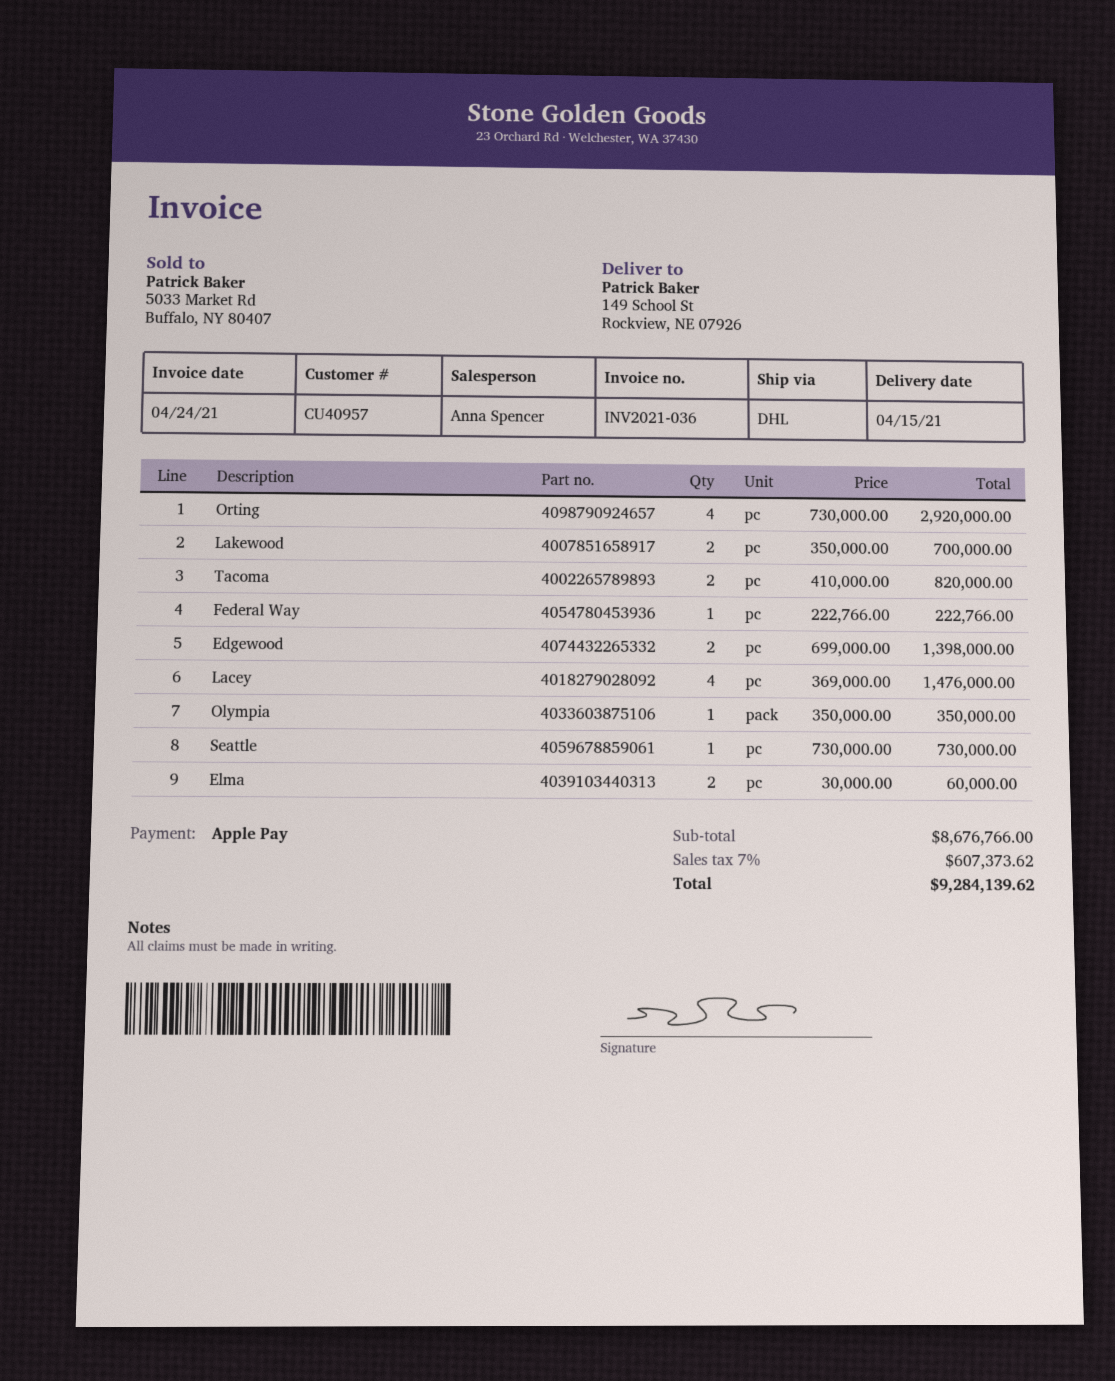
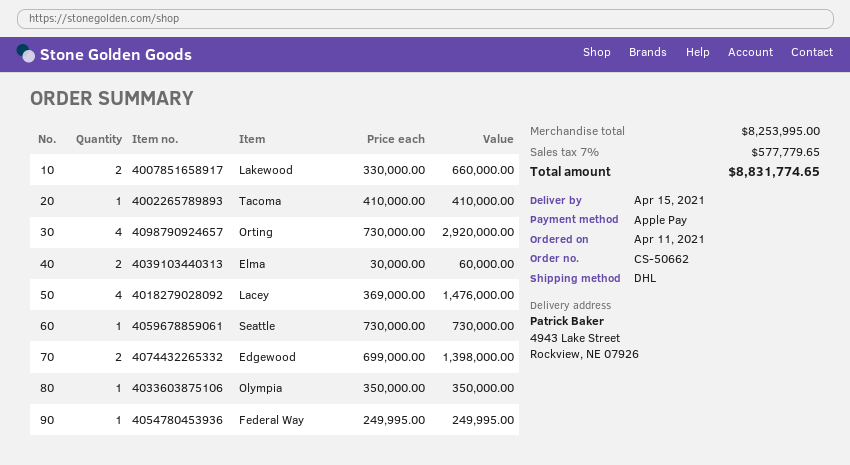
ship to: 149 School St, Rockview, NE 07926 -> 4943 Lake Street, Rockview, NE 07926
Lakewood: 2 x 350000.00 = 700000.00 -> 2 x 330000.00 = 660000.00
Tacoma: 2 x 410000.00 = 820000.00 -> 1 x 410000.00 = 410000.00
Federal Way: 1 x 222766.00 = 222766.00 -> 1 x 249995.00 = 249995.00
subtotal: 8676766.00 -> 8253995.00
tax: 7% = 607373.62 -> 7% = 577779.65
total: 9284139.62 -> 8831774.65

